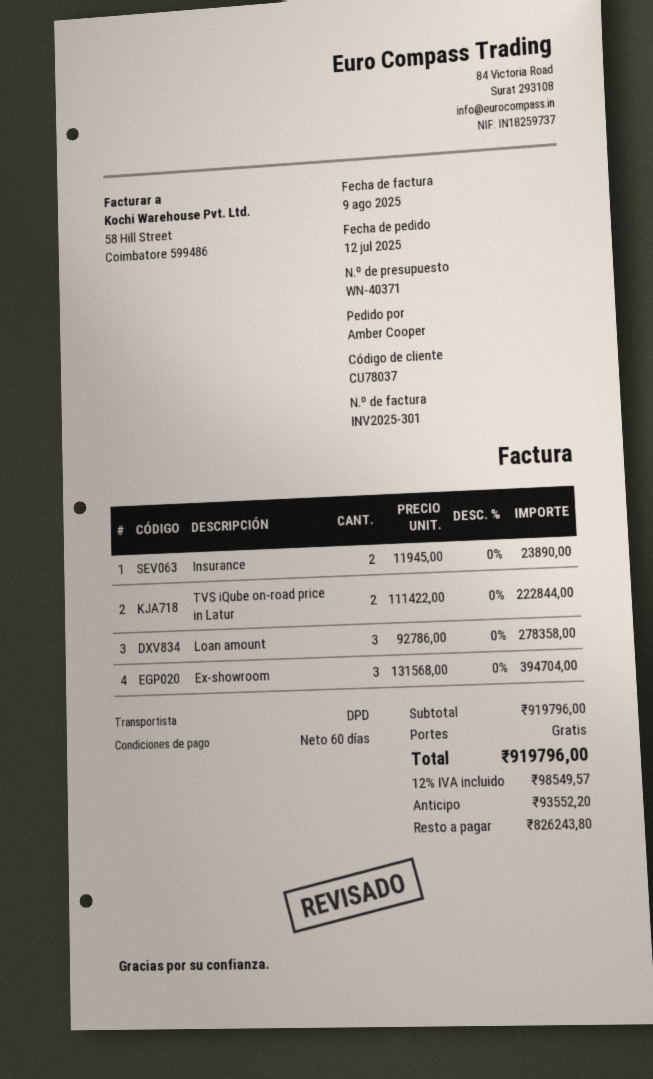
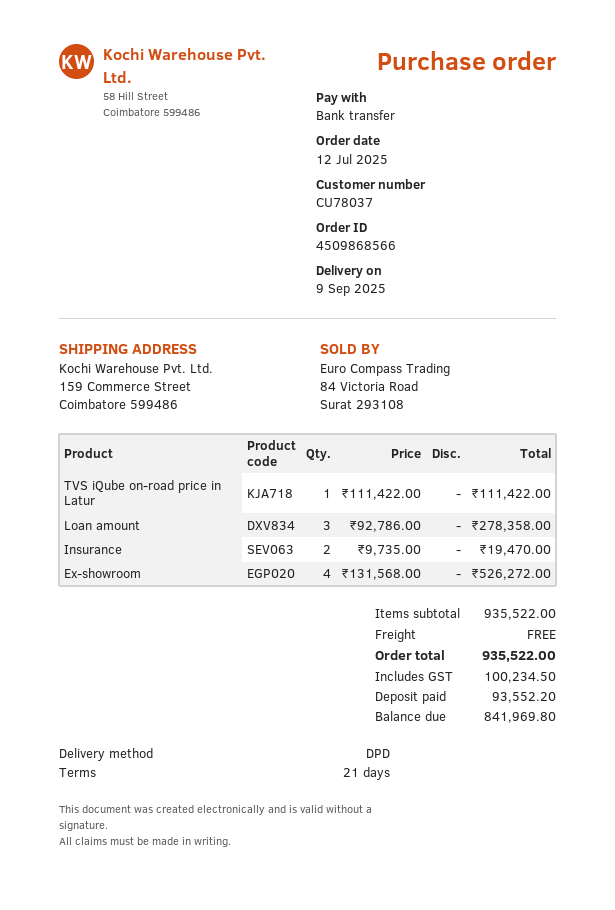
payment terms: 60 days -> 21 days
Insurance: 2 x 11945.00 = 23890.00 -> 2 x 9735.00 = 19470.00
TVS iQube on-road price in Latur: 2 x 111422.00 = 222844.00 -> 1 x 111422.00 = 111422.00
Ex-showroom: 3 x 131568.00 = 394704.00 -> 4 x 131568.00 = 526272.00
subtotal: 919796.00 -> 935522.00
tax: 98549.57 -> 100234.50
total: 919796.00 -> 935522.00
balance: 826243.80 -> 841969.80

